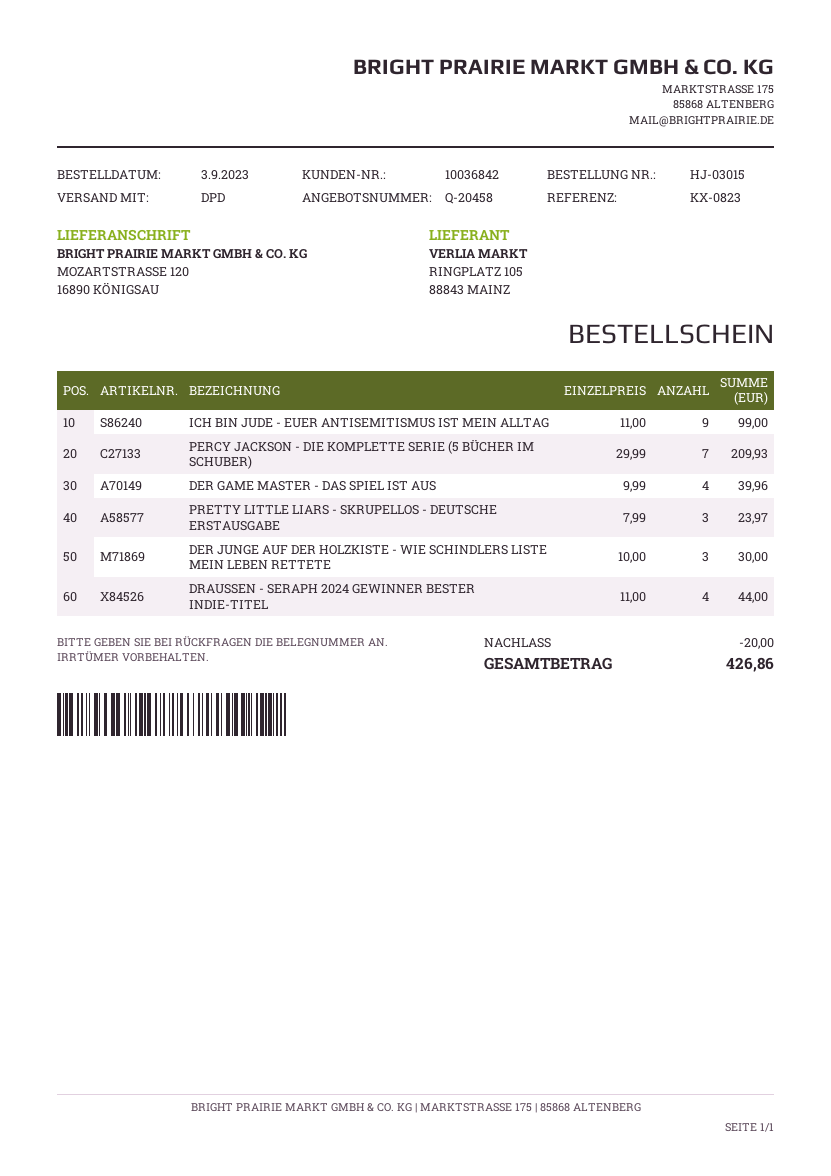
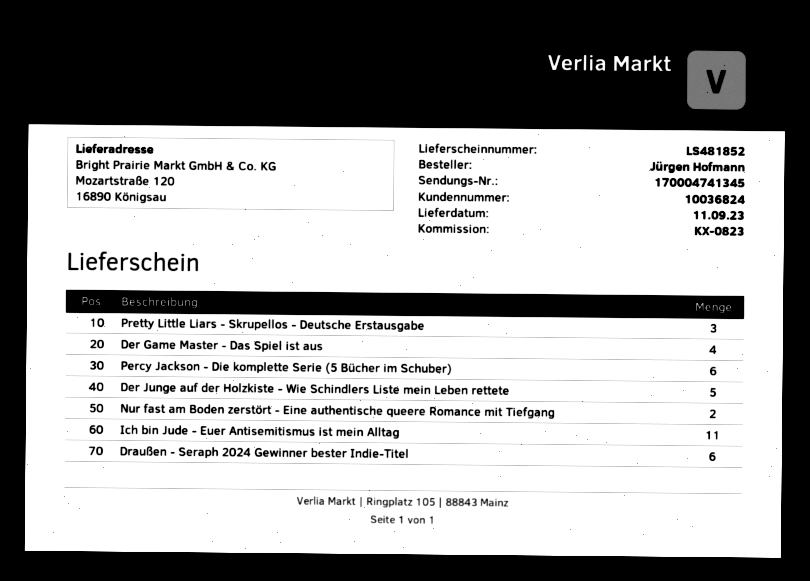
customer number: 10036842 -> 10036824
ICH BIN JUDE - EUER ANTISEMITISMUS IST MEIN ALLTAG: 9 -> 11
PERCY JACKSON - DIE KOMPLETTE SERIE (5 BÜCHER IM SCHUBER): 7 -> 6
DER JUNGE AUF DER HOLZKISTE - WIE SCHINDLERS LISTE MEIN LEBEN RETTETE: 3 -> 5
DRAUSSEN - SERAPH 2024 GEWINNER BESTER INDIE-TITEL: 4 -> 6
Nur fast am Boden zerstört - Eine authentische queere Romance mit Tiefgang: none -> 2

